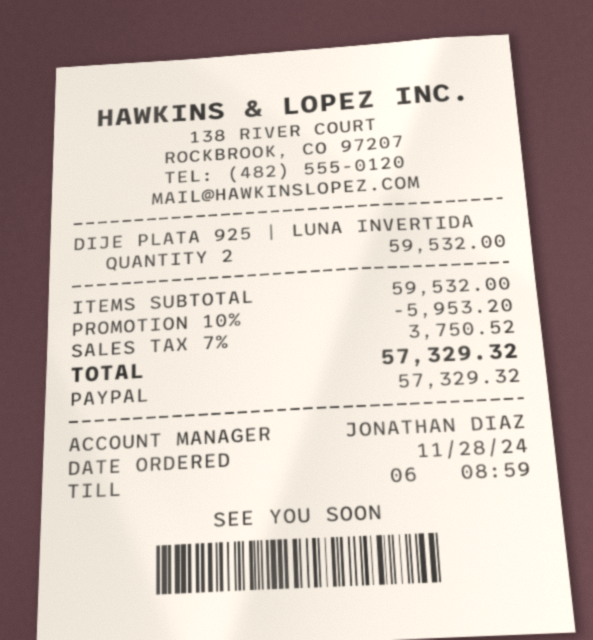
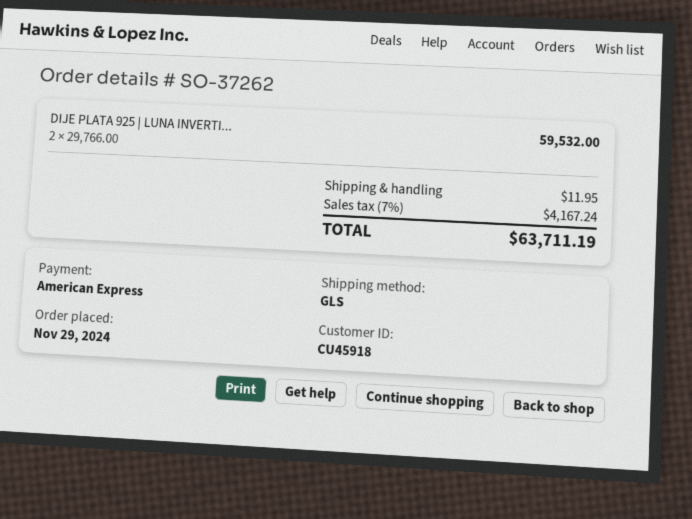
order date: 2024-11-28 -> 2024-11-29
payment method: PayPal -> American Express
discount: 10% = 5953.20 -> none
shipping: none -> 11.95
tax: 7% = 3750.52 -> 7% = 4167.24
total: 57329.32 -> 63711.19

